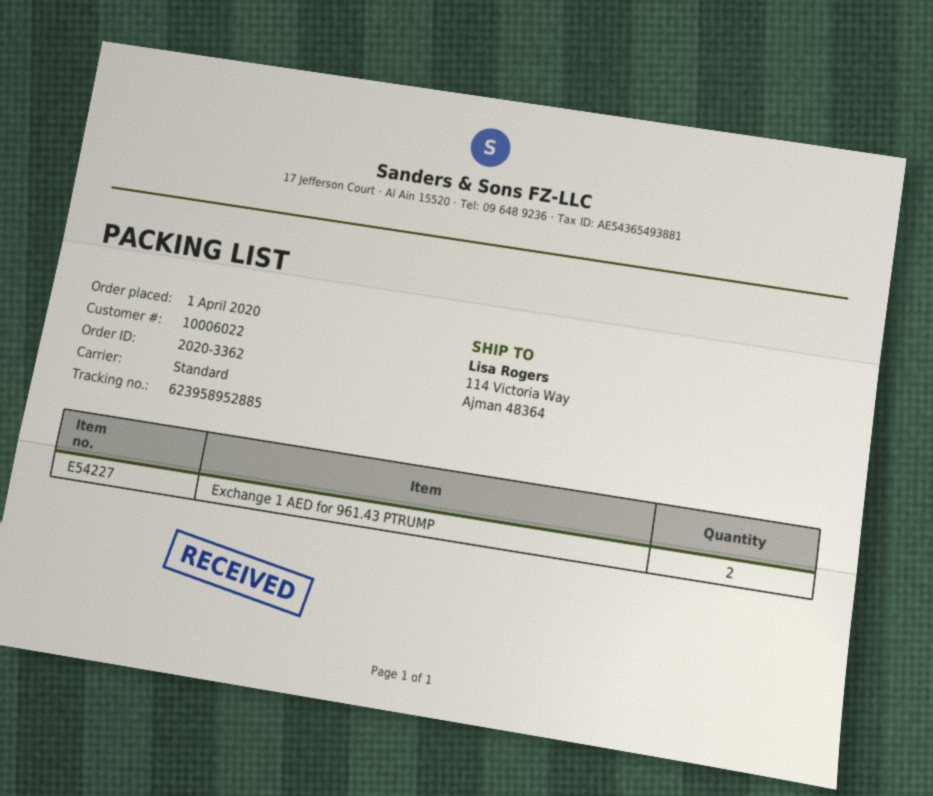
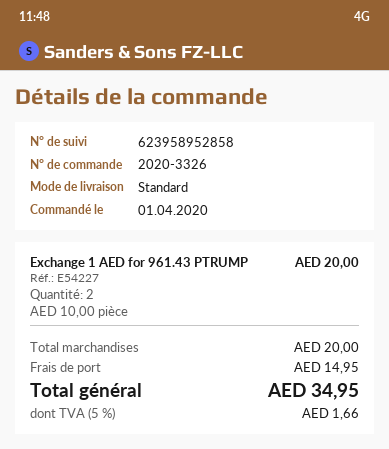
order number: 2020-3362 -> 2020-3326
tracking number: 623958952885 -> 623958952858

